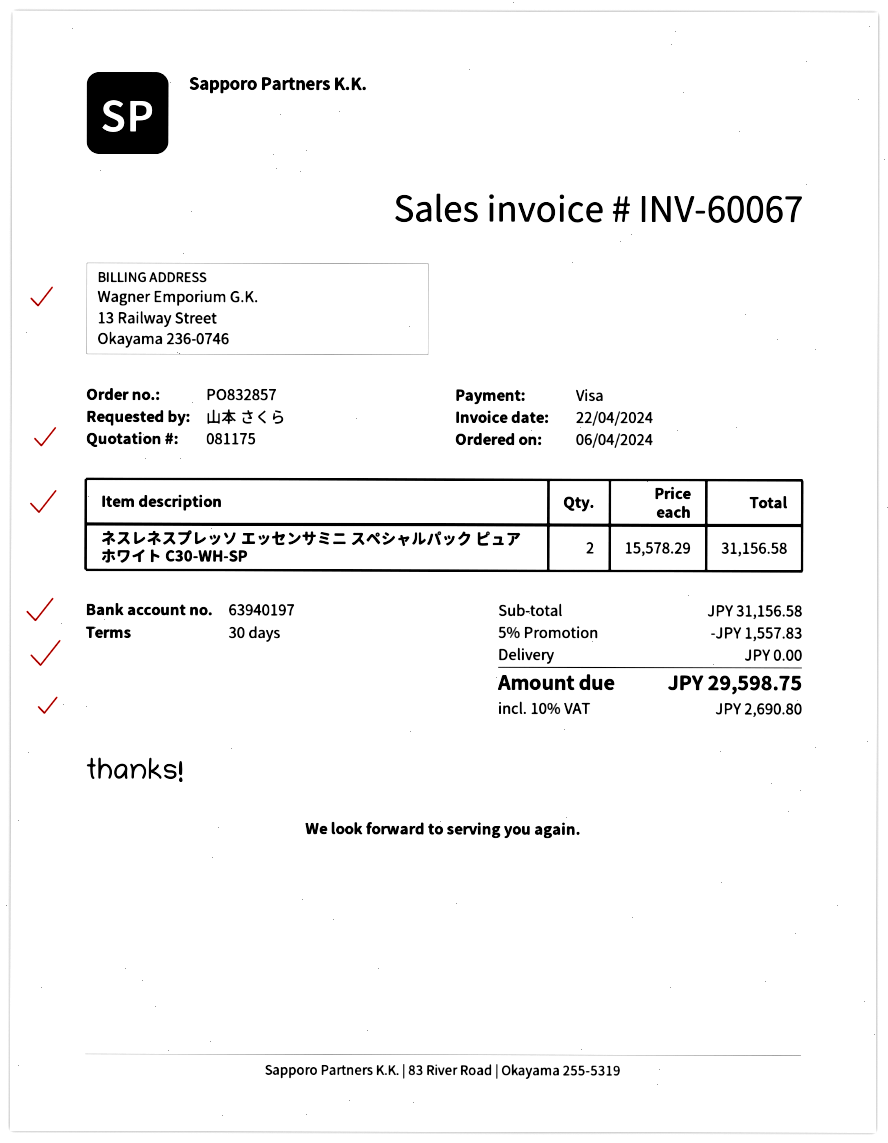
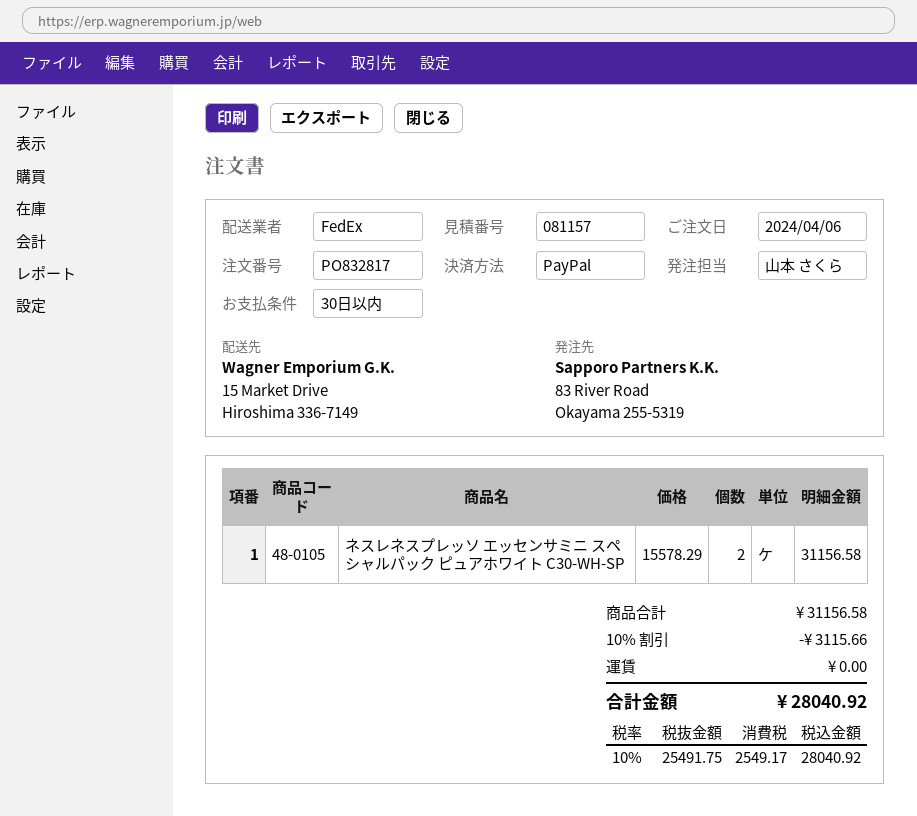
quote number: 081175 -> 081157
order number: PO832857 -> PO832817
payment method: Visa -> PayPal
discount: 5% = 1557.83 -> 10% = 3115.66
tax: 10% = 2690.80 -> 10% = 2549.17
total: 29598.75 -> 28040.92

